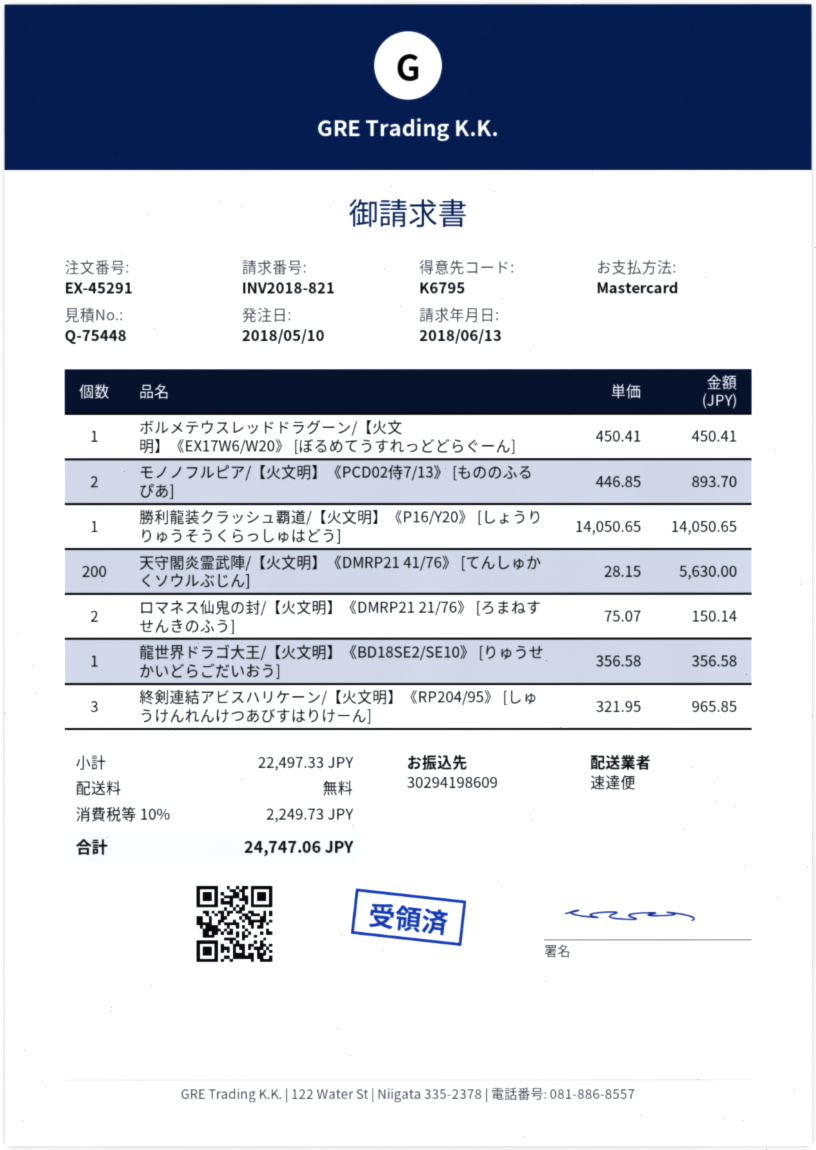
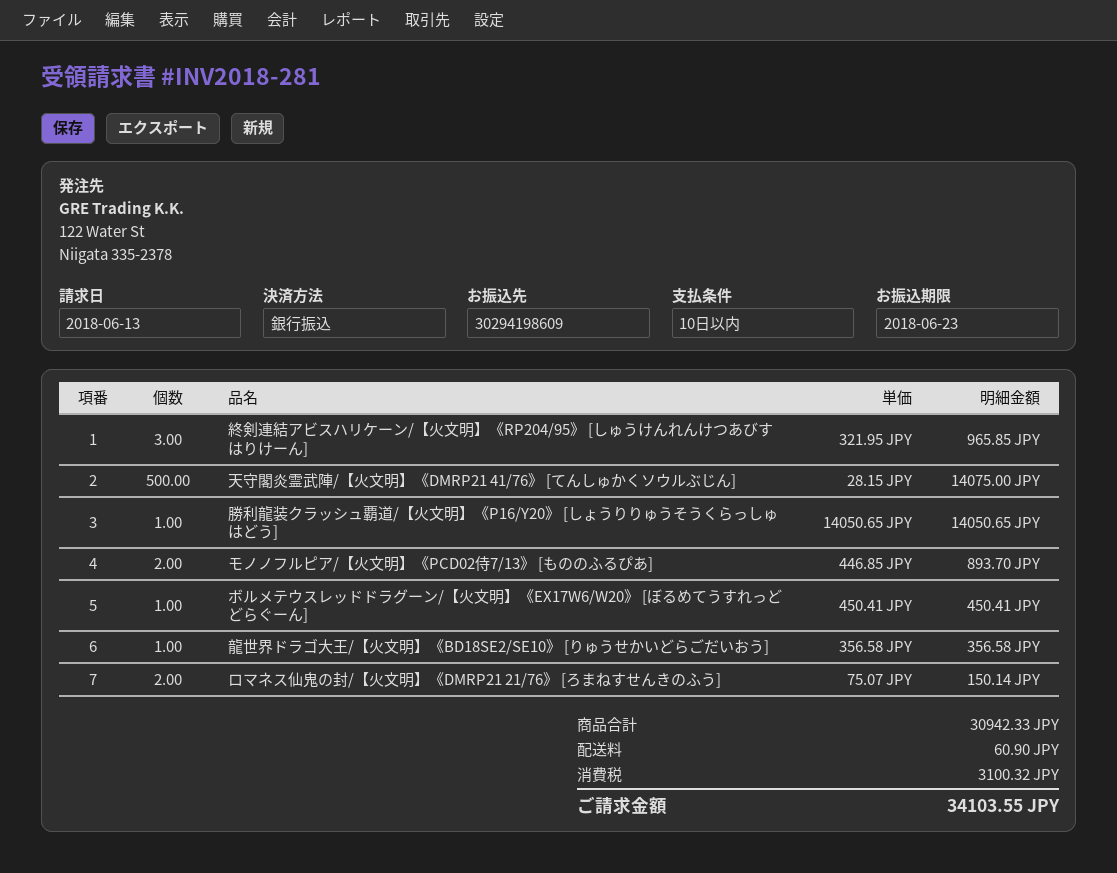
invoice number: INV2018-821 -> INV2018-281
payment method: Mastercard -> bank transfer
天守閣炎霊武陣/【火文明】《DMRP21 41/76》 [てんしゅかくソウルぶじん]: 200 x 28.15 = 5630.00 -> 500 x 28.15 = 14075.00
subtotal: 22497.33 -> 30942.33
shipping: 0.00 -> 60.90
tax: 2249.73 -> 3100.32
total: 24747.06 -> 34103.55

